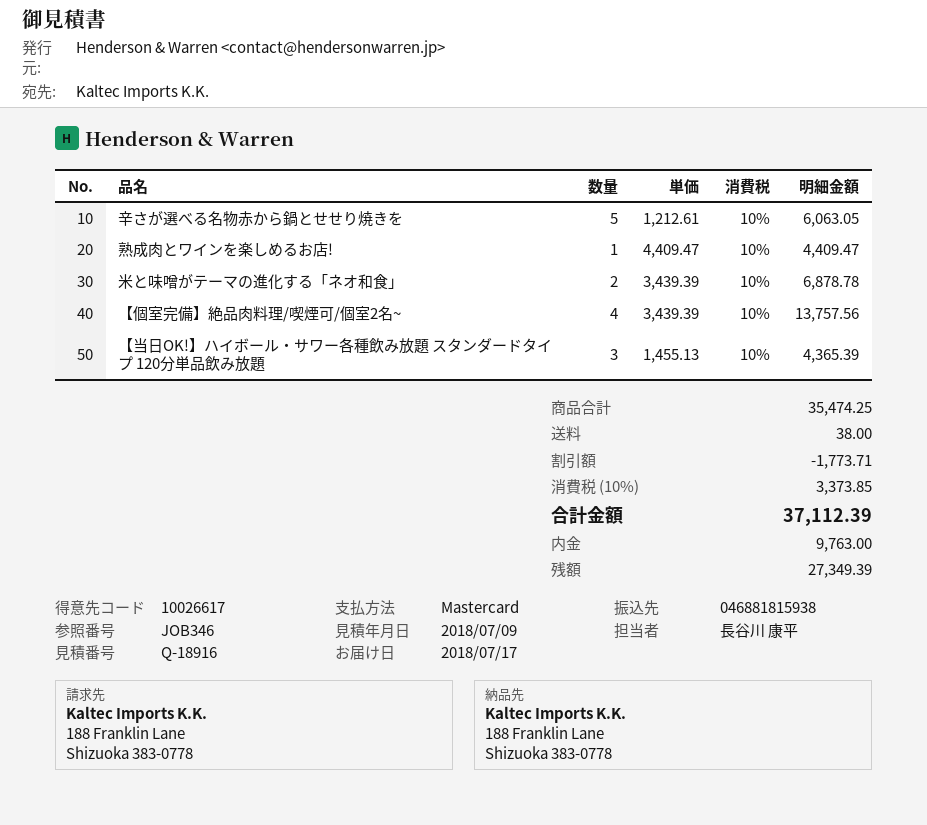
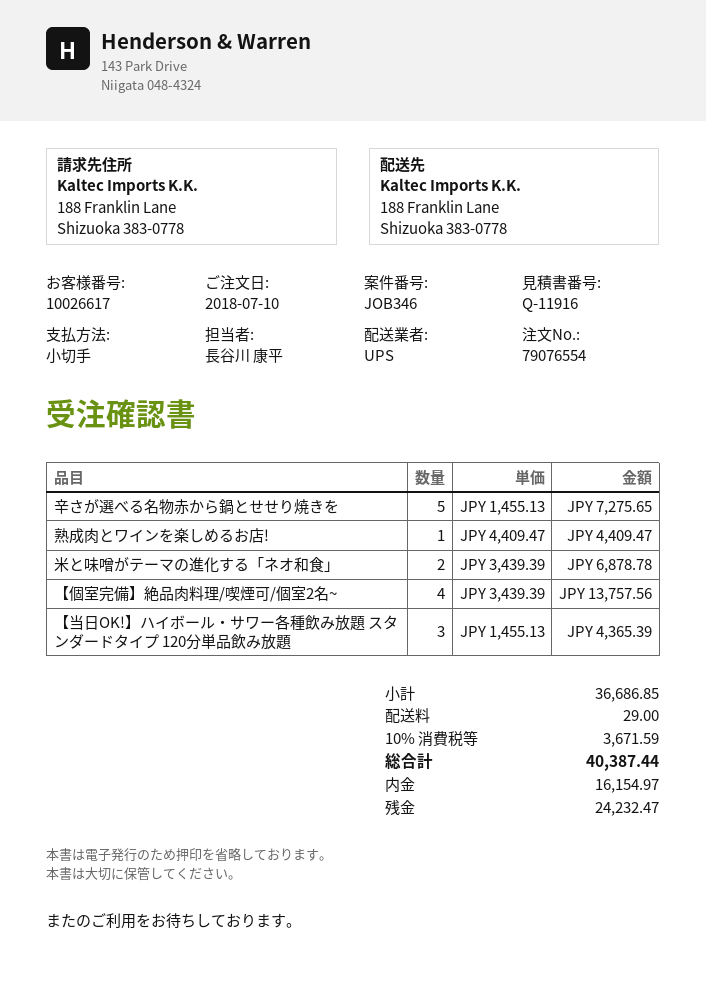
quote number: Q-18916 -> Q-11916
payment method: Mastercard -> cheque
辛さが選べる名物赤から鍋とせせり焼きを: 5 x 1212.61 = 6063.05 -> 5 x 1455.13 = 7275.65
subtotal: 35474.25 -> 36686.85
discount: 1773.71 -> none
shipping: 38.00 -> 29.00
tax: 10% = 3373.85 -> 10% = 3671.59
total: 37112.39 -> 40387.44
deposit: 9763.00 -> 16154.97
balance: 27349.39 -> 24232.47

